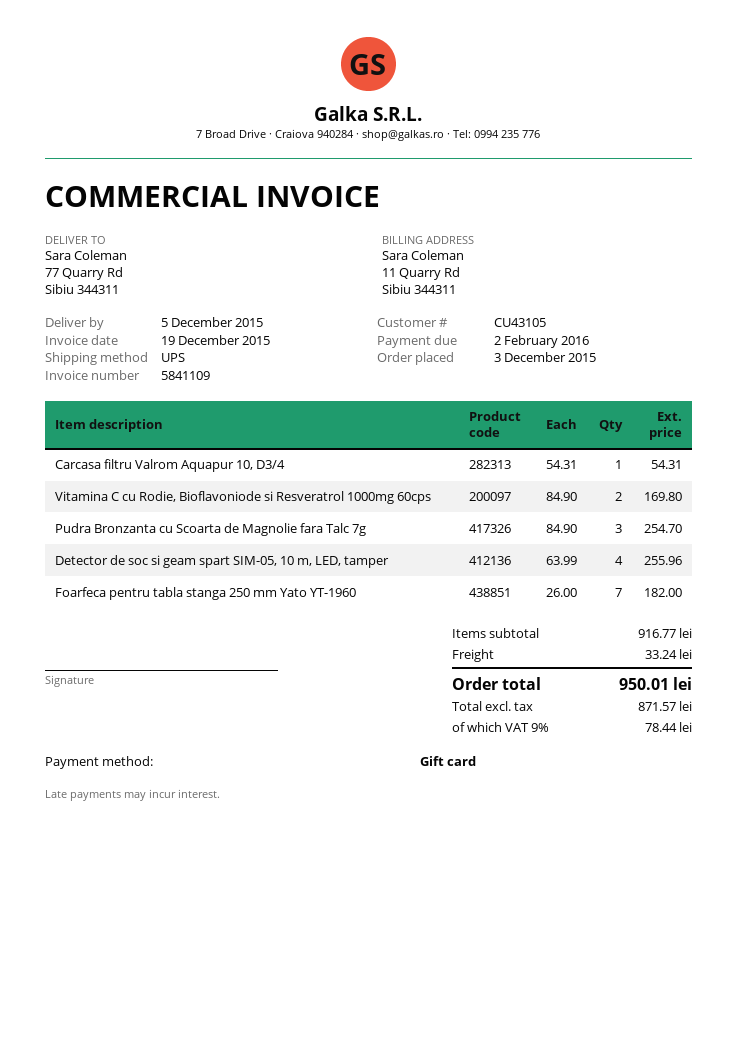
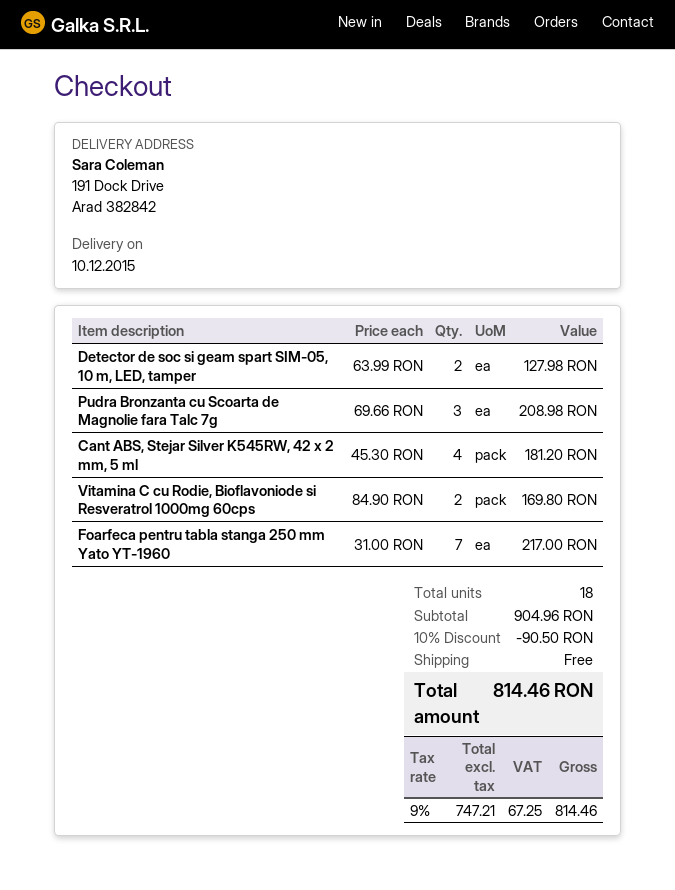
delivery date: 2015-12-05 -> 2015-12-10
ship to: 77 Quarry Rd, Sibiu 344311 -> 191 Dock Drive, Arad 382842
Carcasa filtru Valrom Aquapur 10, D3/4: 1 x 54.31 = 54.31 -> none
Pudra Bronzanta cu Scoarta de Magnolie fara Talc 7g: 3 x 84.90 = 254.70 -> 3 x 69.66 = 208.98
Detector de soc si geam spart SIM-05, 10 m, LED, tamper: 4 x 63.99 = 255.96 -> 2 x 63.99 = 127.98
Foarfeca pentru tabla stanga 250 mm Yato YT-1960: 7 x 26.00 = 182.00 -> 7 x 31.00 = 217.00
Cant ABS, Stejar Silver K545RW, 42 x 2 mm, 5 ml: none -> 4 x 45.30 = 181.20
subtotal: 916.77 -> 904.96
discount: none -> 10% = 90.50
shipping: 33.24 -> 0.00
net: 871.57 -> 747.21
tax: 9% = 78.44 -> 9% = 67.25
total: 950.01 -> 814.46

